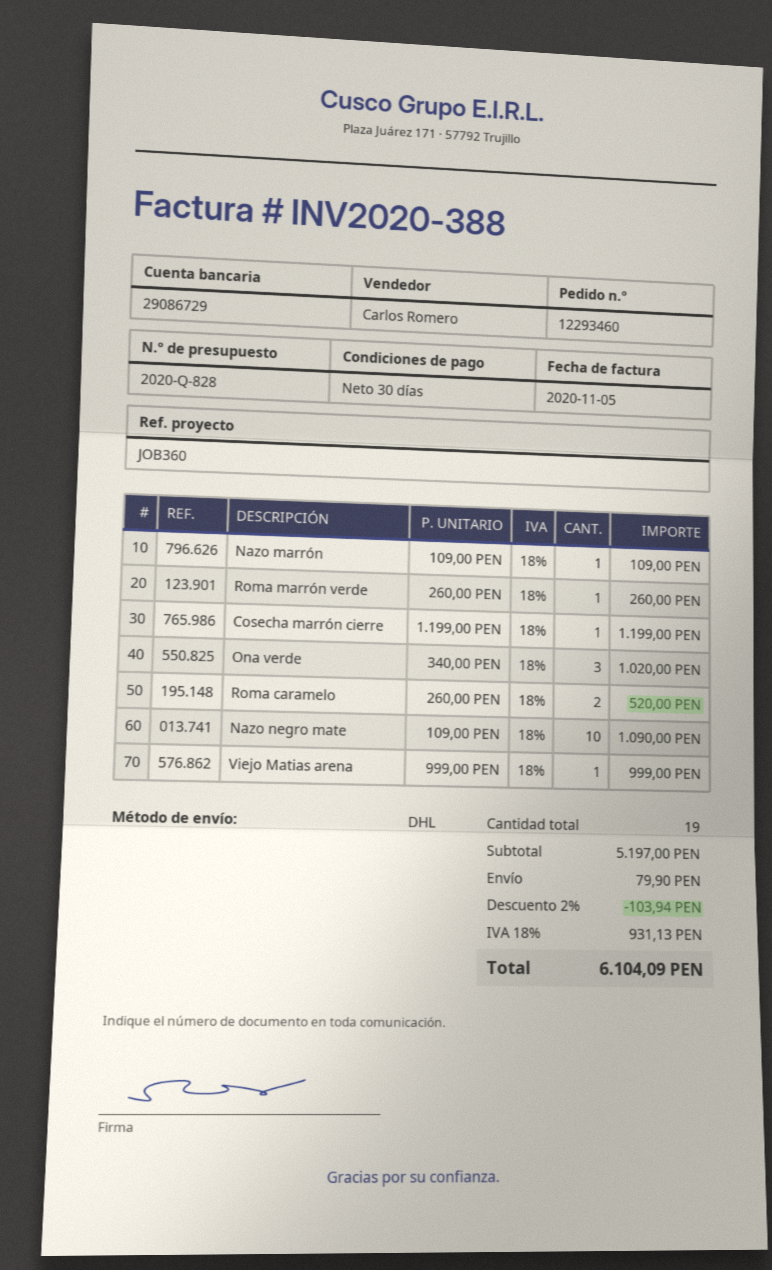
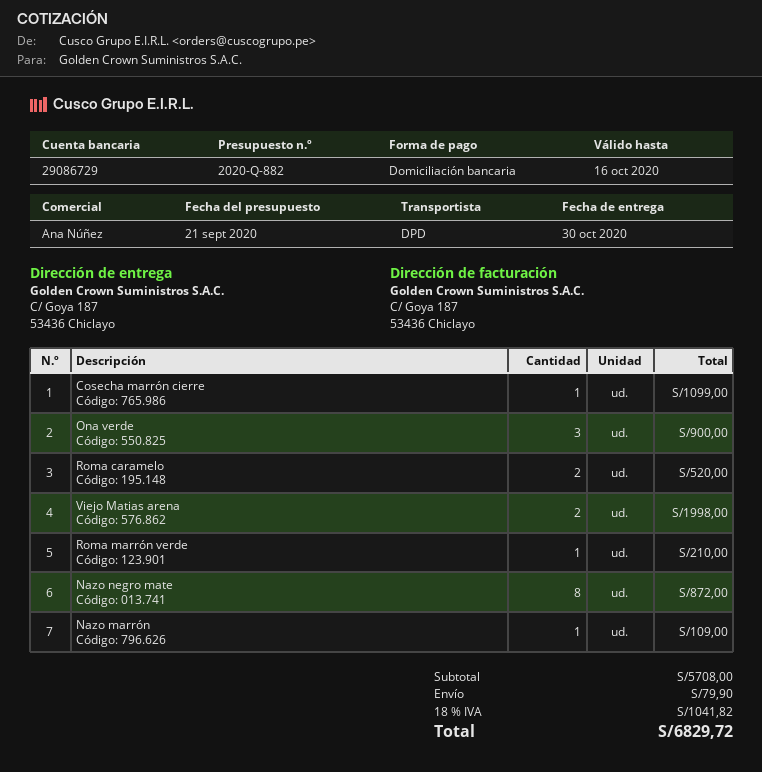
quote number: 2020-Q-828 -> 2020-Q-882
sales rep: Carlos Romero -> Ana Núñez
shipping method: DHL -> DPD
Roma marrón verde: 1 for 260.00 -> 1 for 210.00
Cosecha marrón cierre: 1 for 1199.00 -> 1 for 1099.00
Ona verde: 3 for 1020.00 -> 3 for 900.00
Nazo negro mate: 10 for 1090.00 -> 8 for 872.00
Viejo Matias arena: 1 for 999.00 -> 2 for 1998.00
subtotal: 5197.00 -> 5708.00
discount: 2% = 103.94 -> none
tax: 18% = 931.13 -> 18% = 1041.82
total: 6104.09 -> 6829.72

